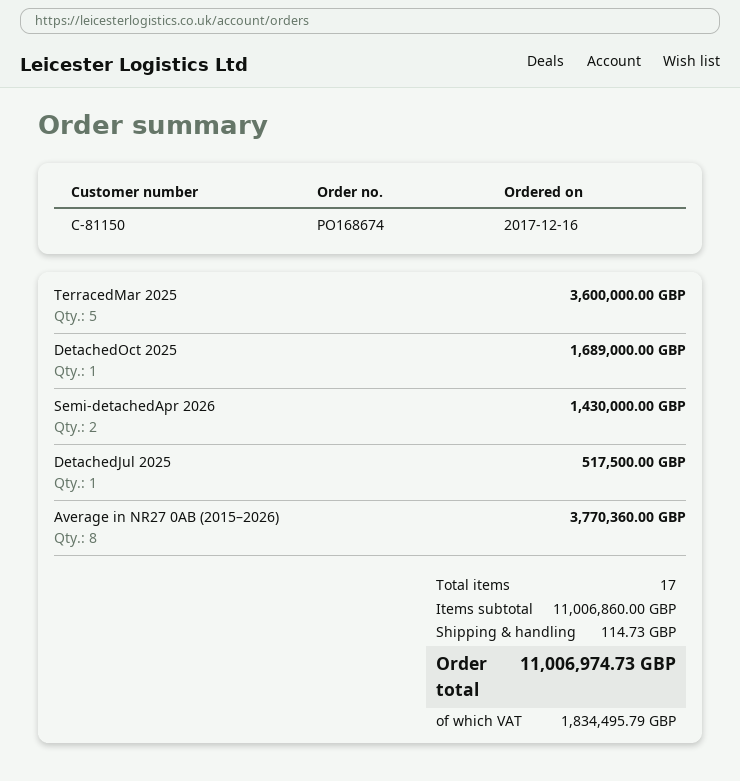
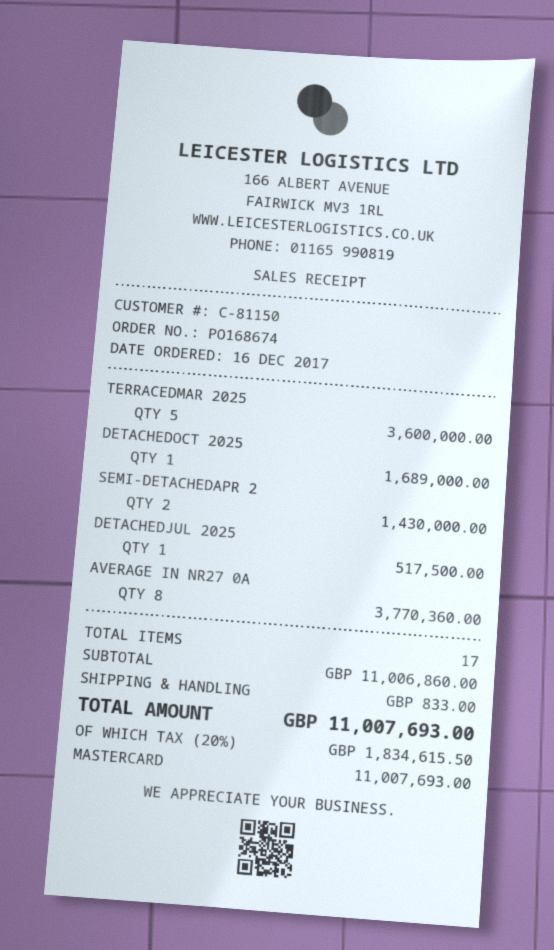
shipping: 114.73 -> 833.00
tax: 1834495.79 -> 1834615.50
total: 11006974.73 -> 11007693.00

